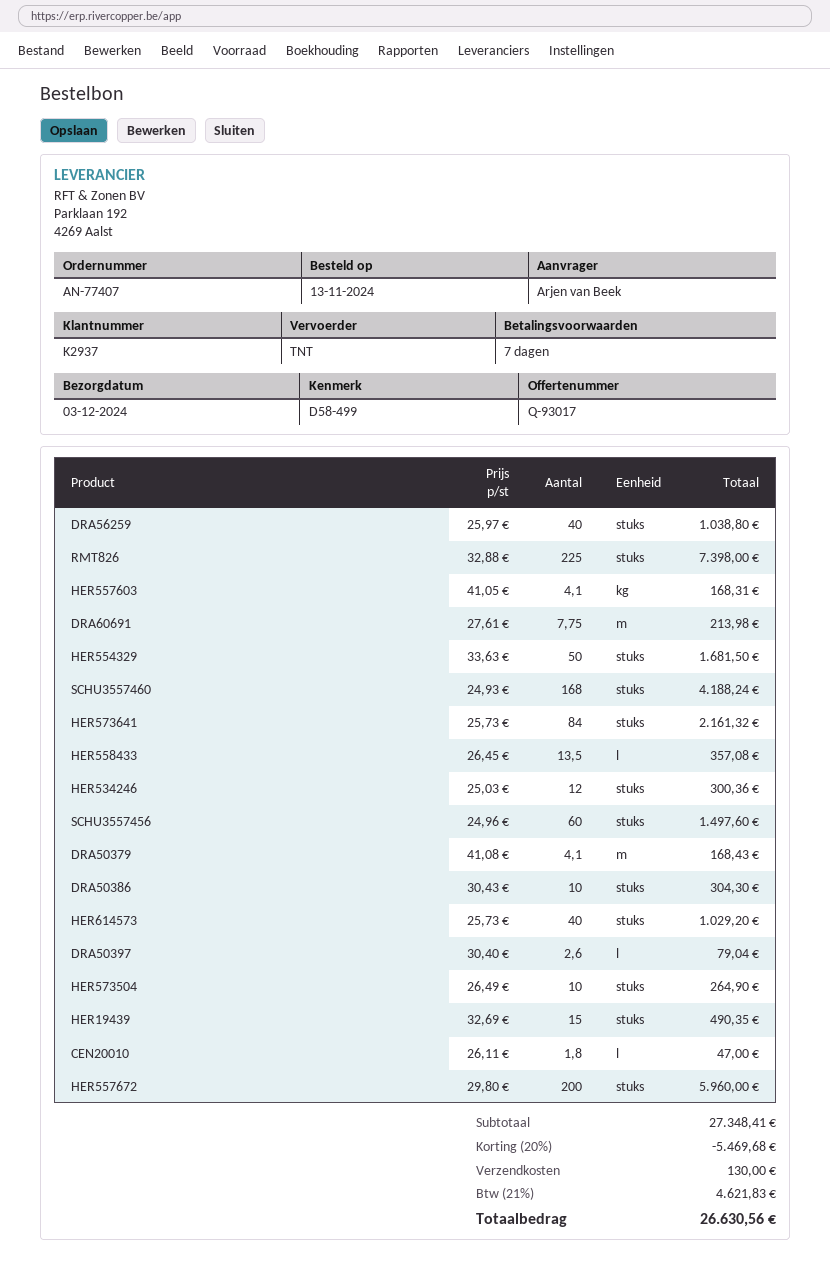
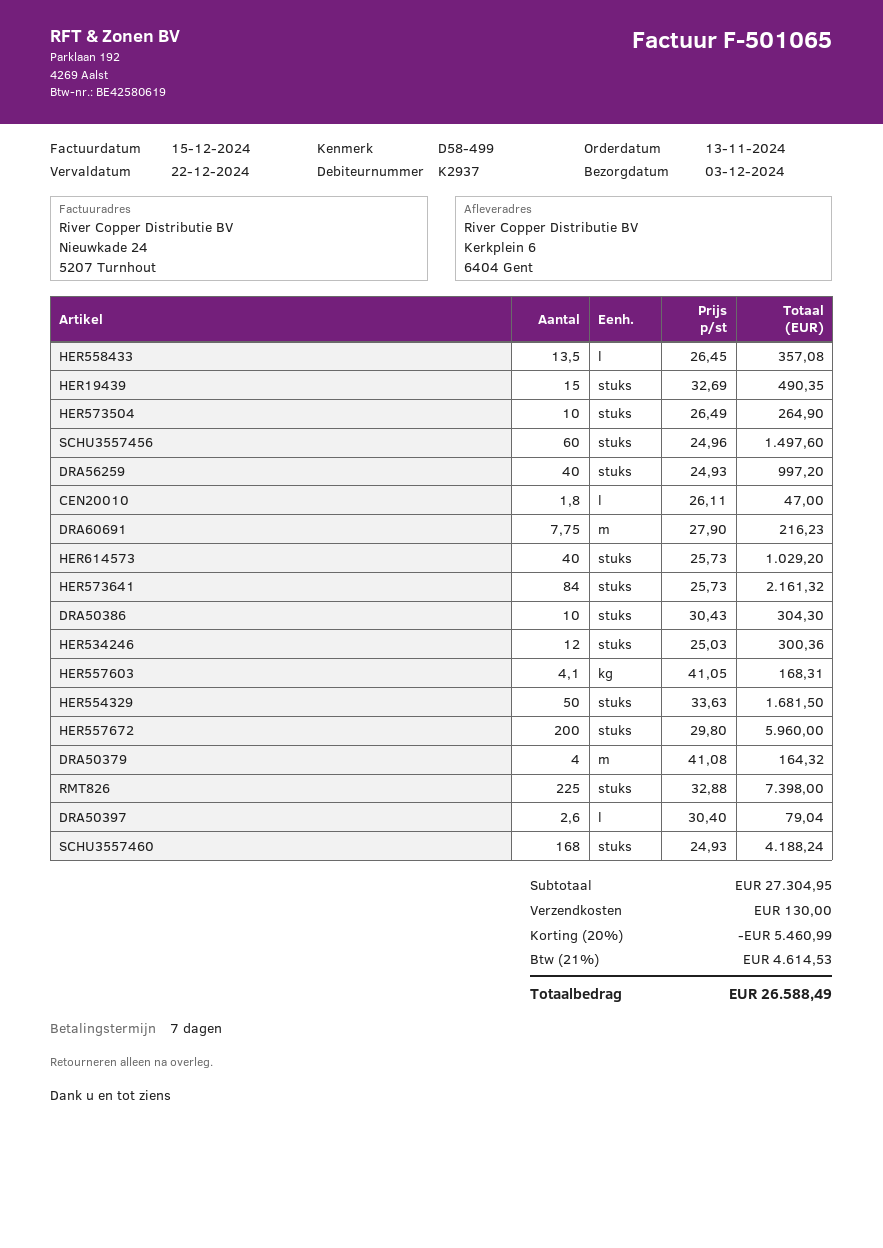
DRA56259: 40 x 25.97 = 1038.80 -> 40 x 24.93 = 997.20
DRA60691: 7.75 x 27.61 = 213.98 -> 7.75 x 27.90 = 216.23
DRA50379: 4.1 x 41.08 = 168.43 -> 4 x 41.08 = 164.32
subtotal: 27348.41 -> 27304.95
discount: 20% = 5469.68 -> 20% = 5460.99
tax: 21% = 4621.83 -> 21% = 4614.53
total: 26630.56 -> 26588.49

